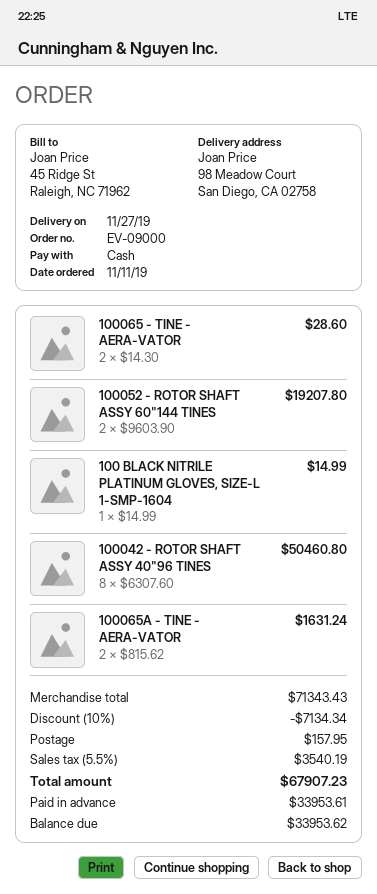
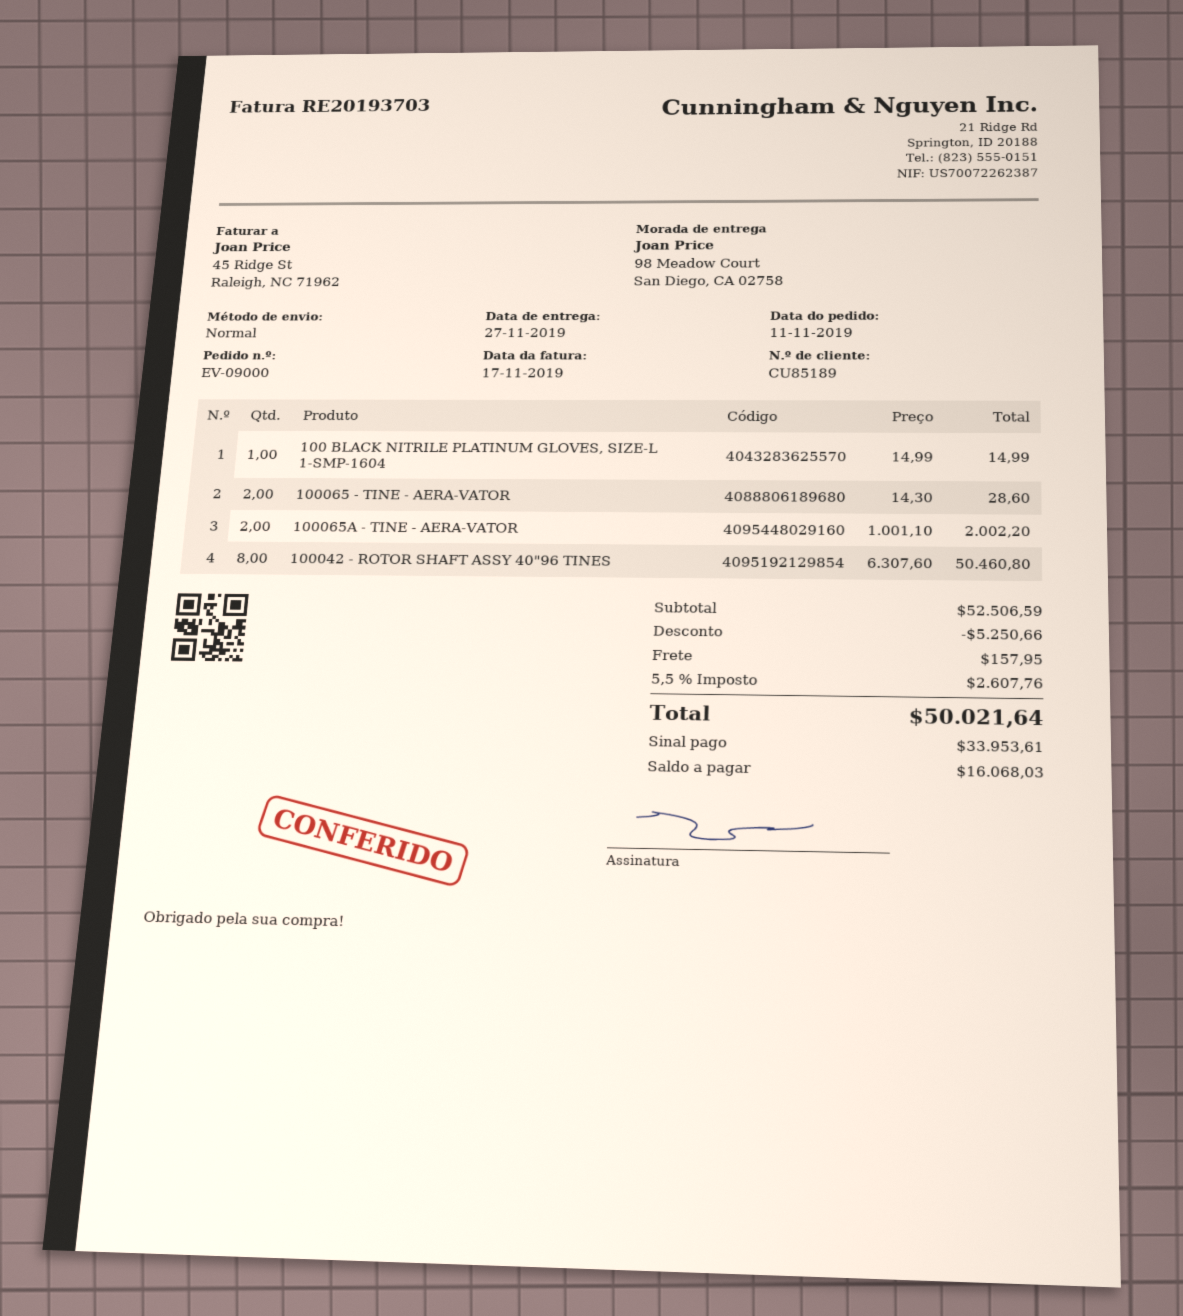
100052 - ROTOR SHAFT ASSY 60"144 TINES: 2 x 9603.90 = 19207.80 -> none
100065A - TINE - AERA-VATOR: 2 x 815.62 = 1631.24 -> 2 x 1001.10 = 2002.20
subtotal: 71343.43 -> 52506.59
discount: 7134.34 -> 5250.66
tax: 5.5% = 3540.19 -> 5.5% = 2607.76
total: 67907.23 -> 50021.64
balance: 33953.62 -> 16068.03

